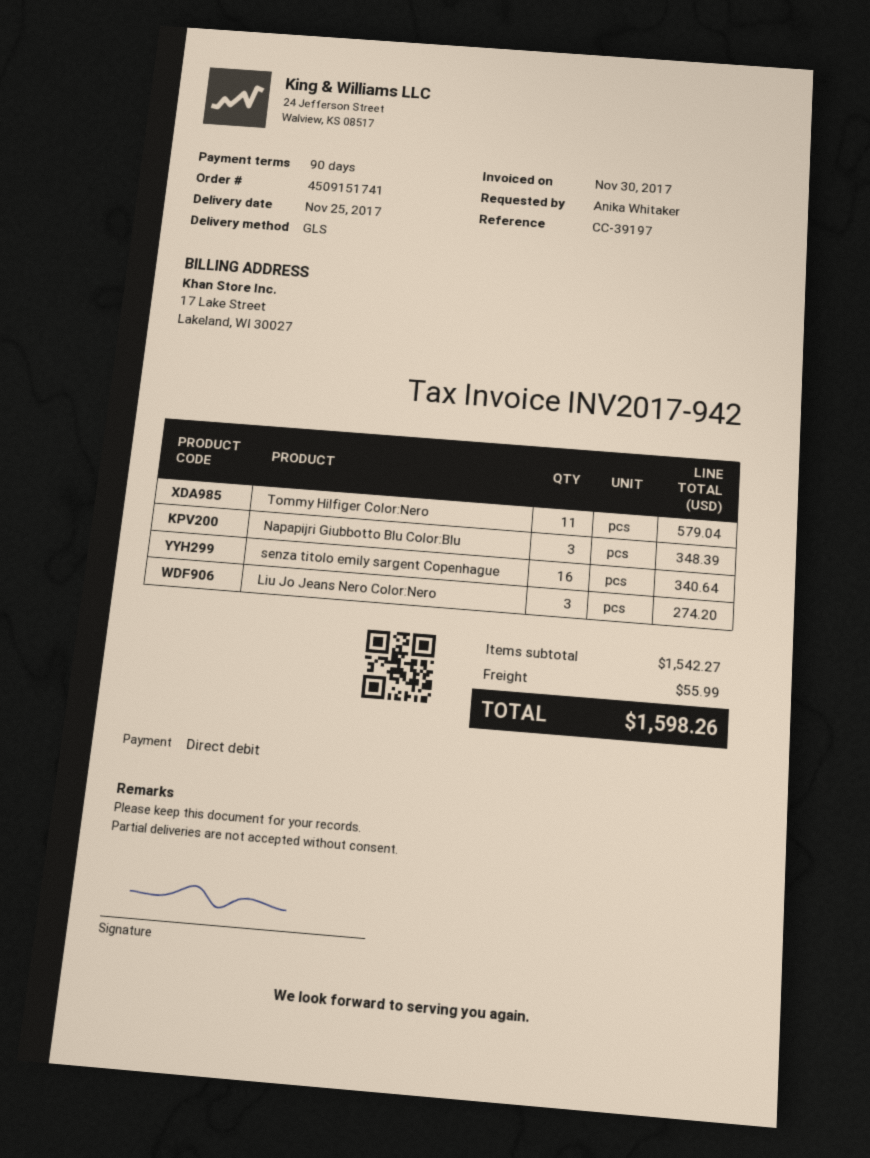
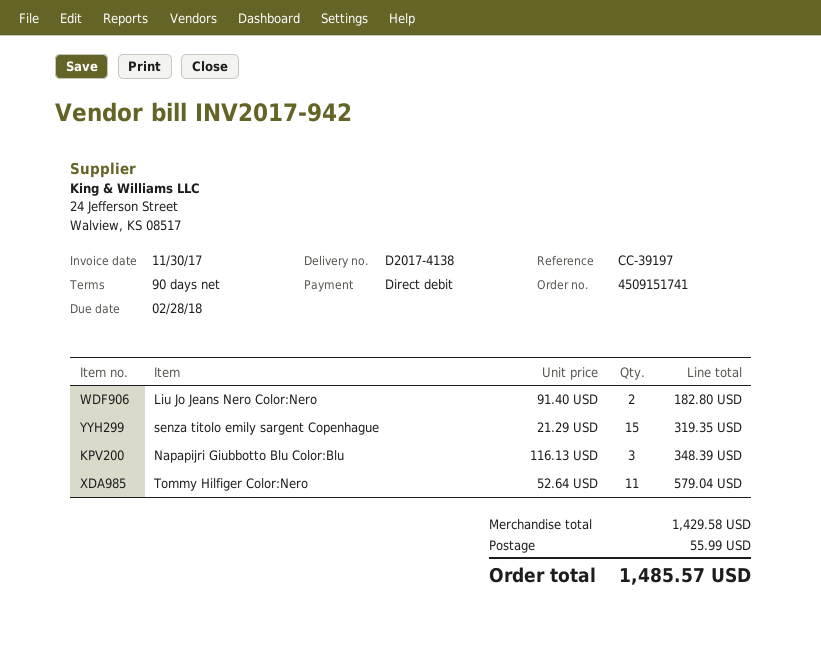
senza titolo emily sargent Copenhague: 16 for 340.64 -> 15 for 319.35
Liu Jo Jeans Nero Color:Nero: 3 for 274.20 -> 2 for 182.80
subtotal: 1542.27 -> 1429.58
total: 1598.26 -> 1485.57

